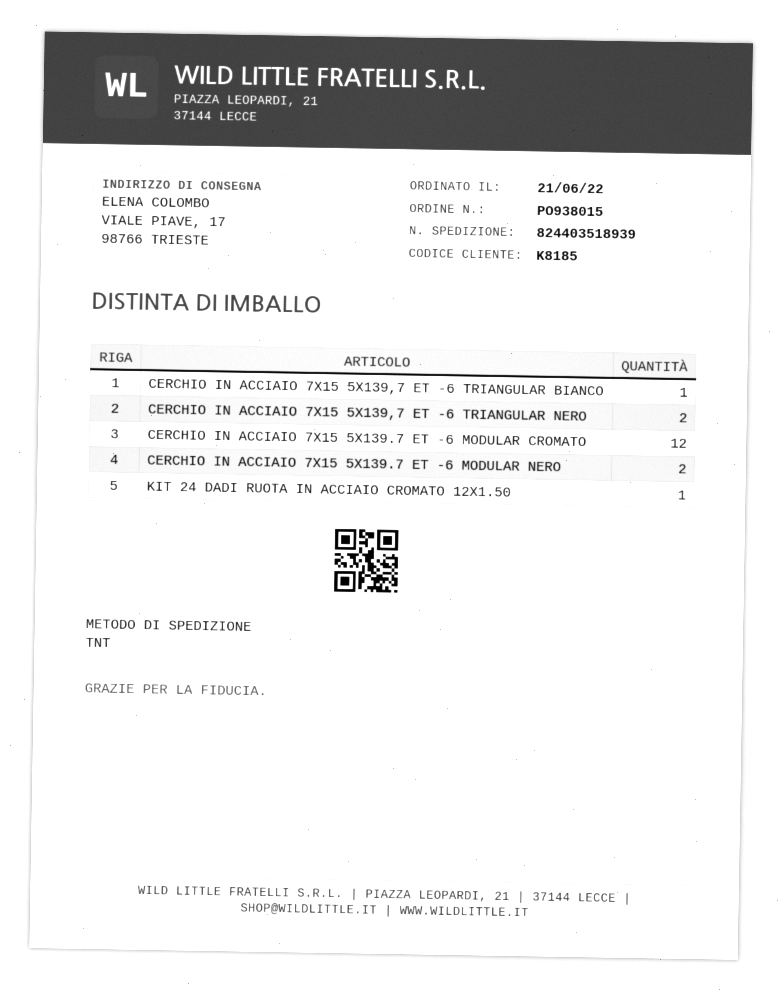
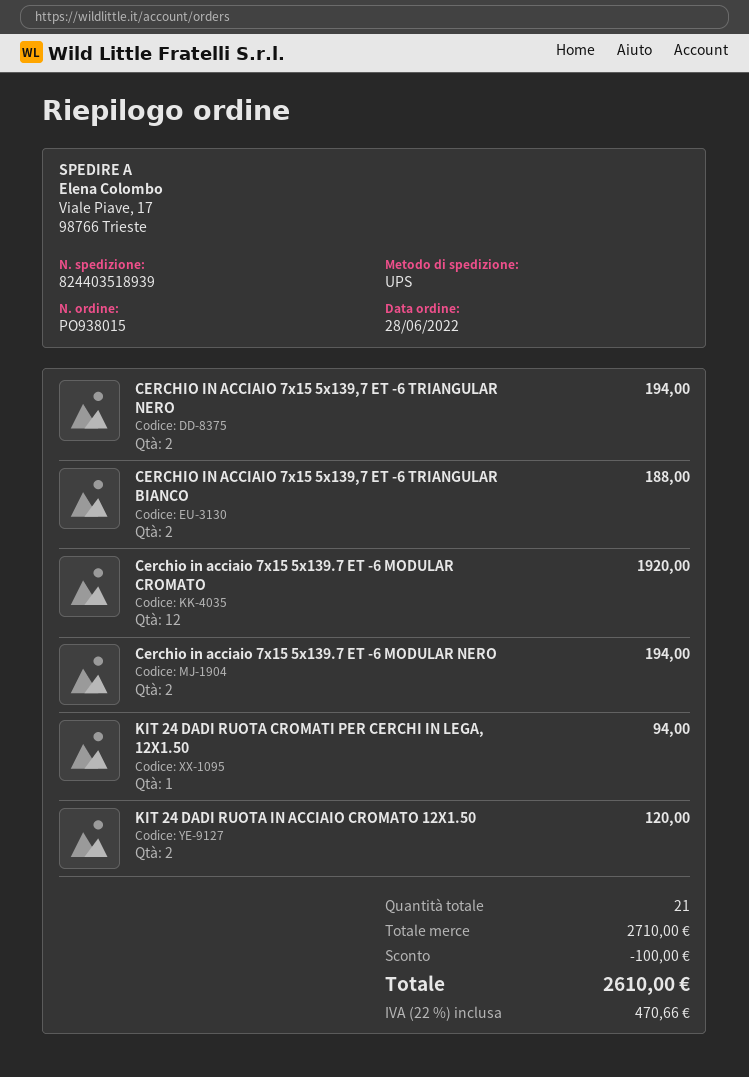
order date: 2022-06-21 -> 2022-06-28
shipping method: TNT -> UPS
CERCHIO IN ACCIAIO 7X15 5X139,7 ET -6 TRIANGULAR BIANCO: 1 -> 2
KIT 24 DADI RUOTA IN ACCIAIO CROMATO 12X1.50: 1 -> 2
KIT 24 DADI RUOTA CROMATI PER CERCHI IN LEGA, 12X1.50: none -> 1

